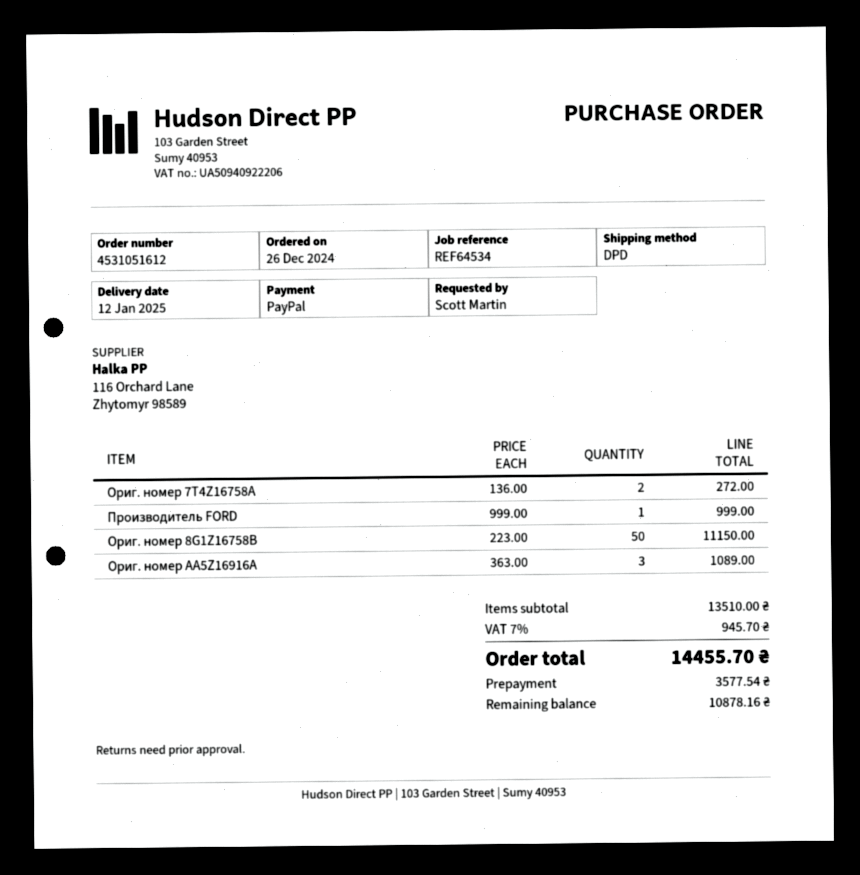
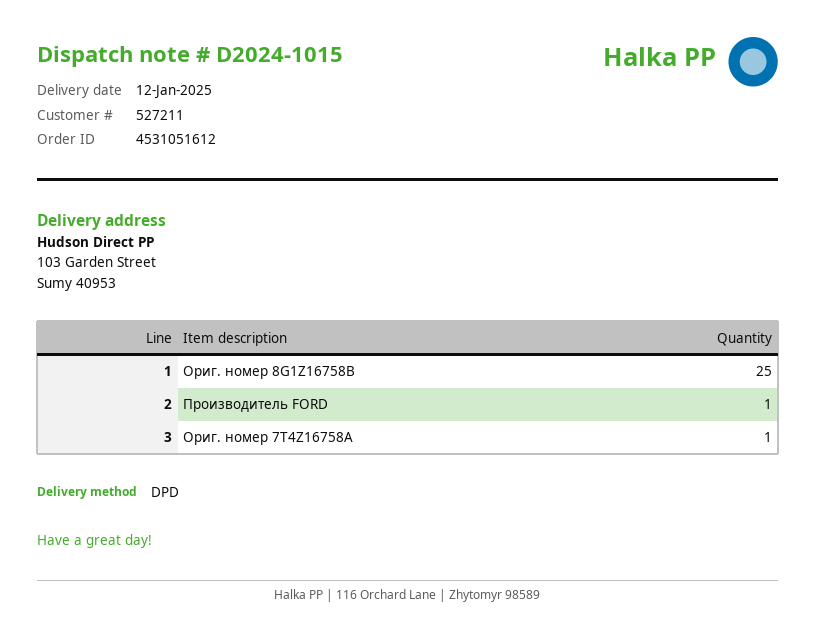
Ориг. номер 7T4Z16758A: 2 -> 1
Ориг. номер 8G1Z16758B: 50 -> 25
Ориг. номер AA5Z16916A: 3 -> none

